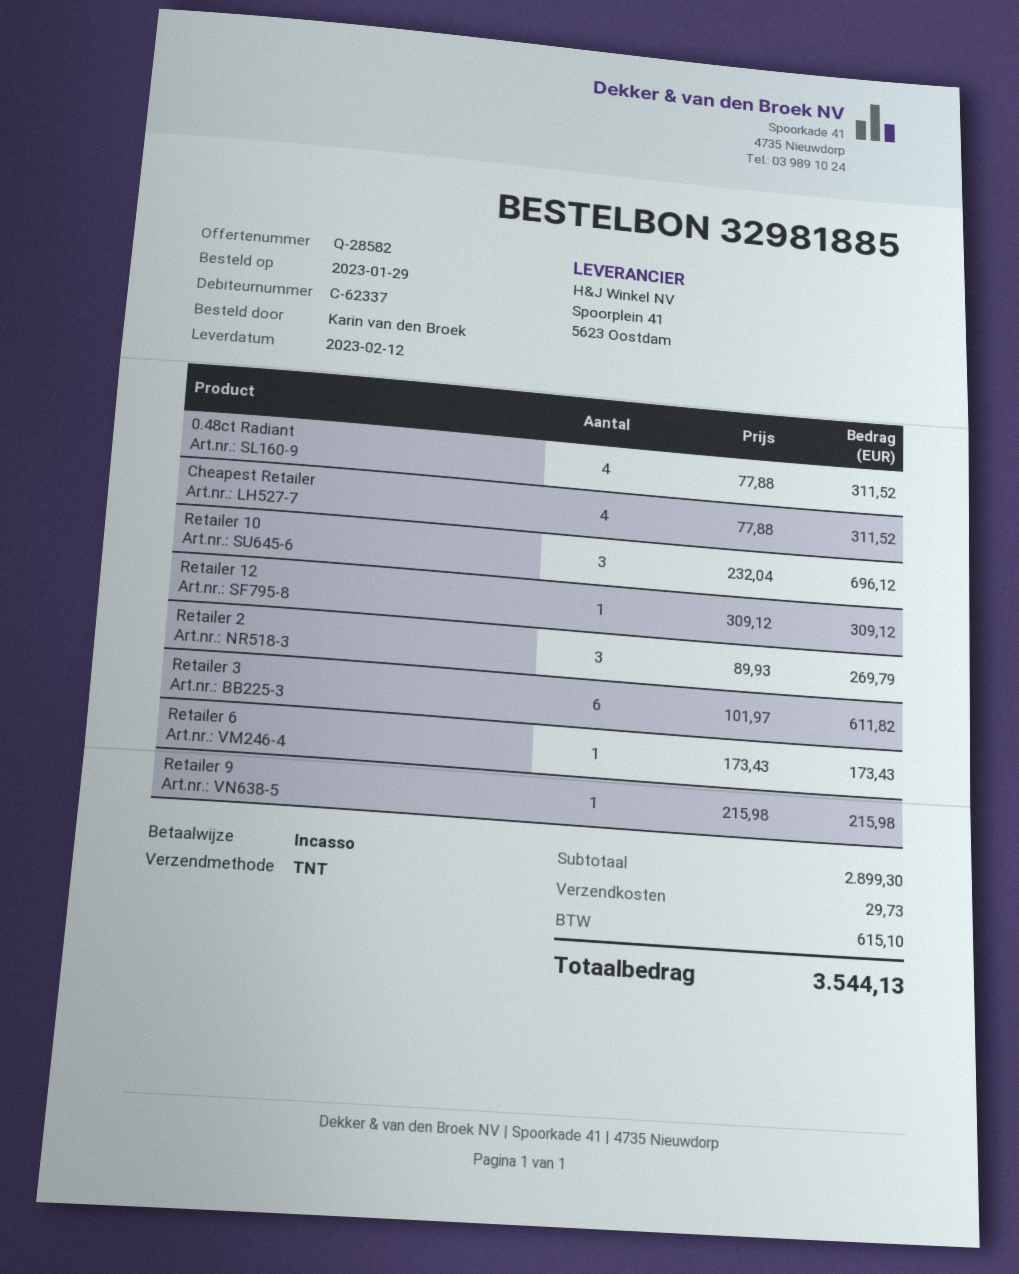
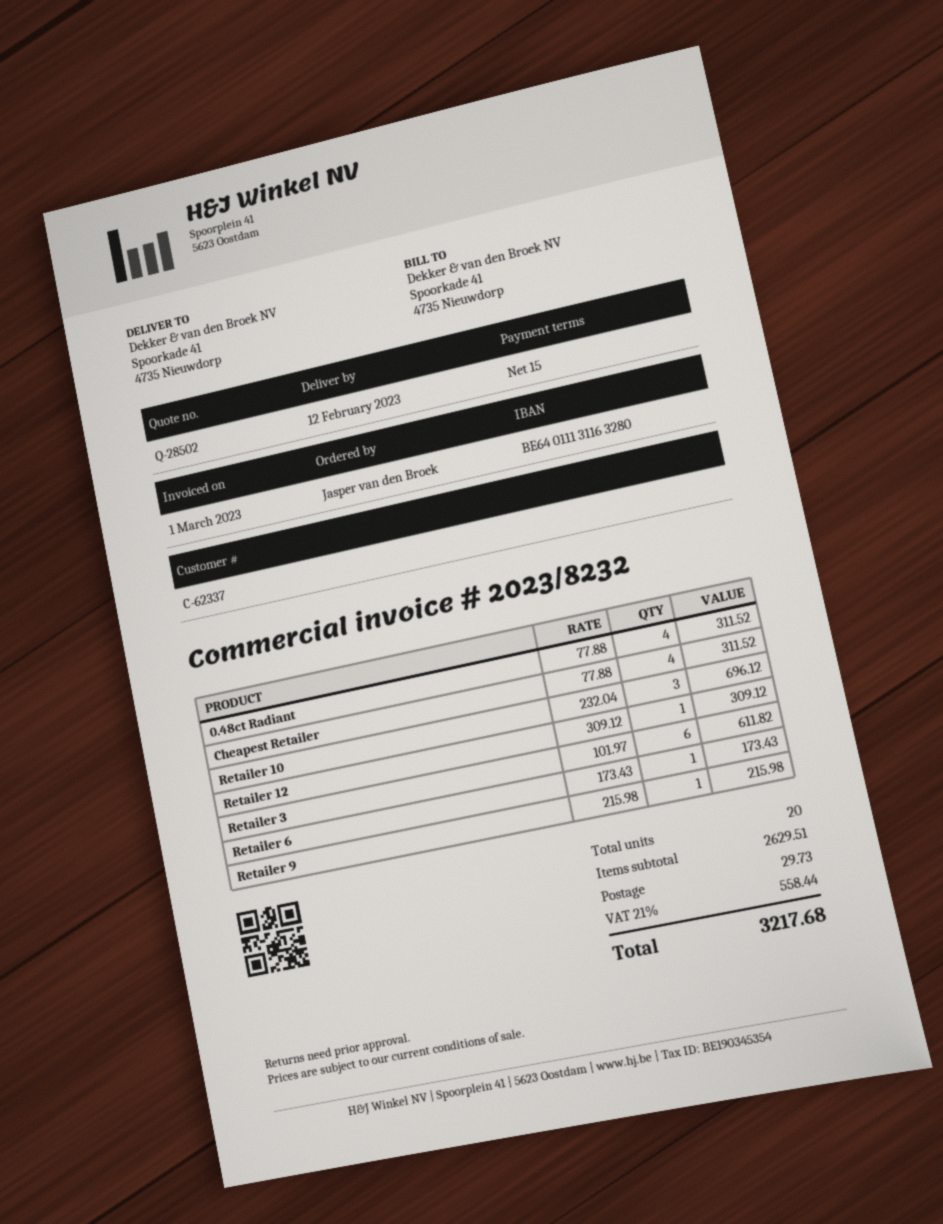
quote number: Q-28582 -> Q-28502
ordered by: Karin van den Broek -> Jasper van den Broek
Retailer 2: 3 x 89.93 = 269.79 -> none
subtotal: 2899.30 -> 2629.51
tax: 615.10 -> 558.44
total: 3544.13 -> 3217.68

